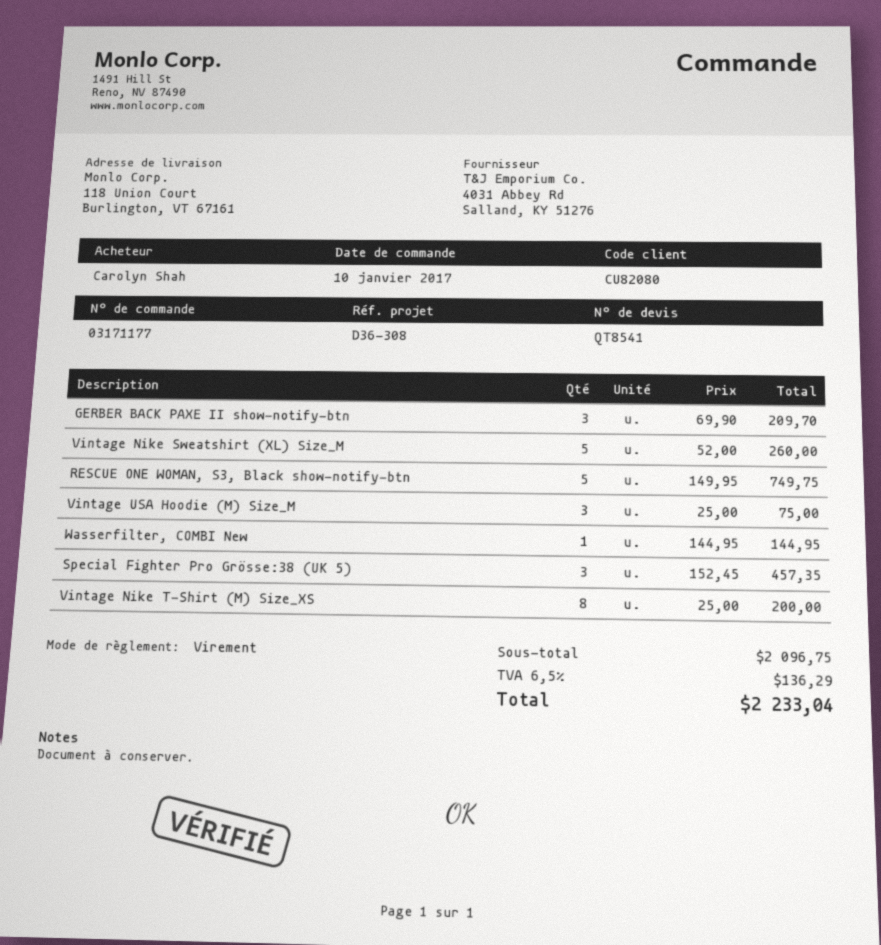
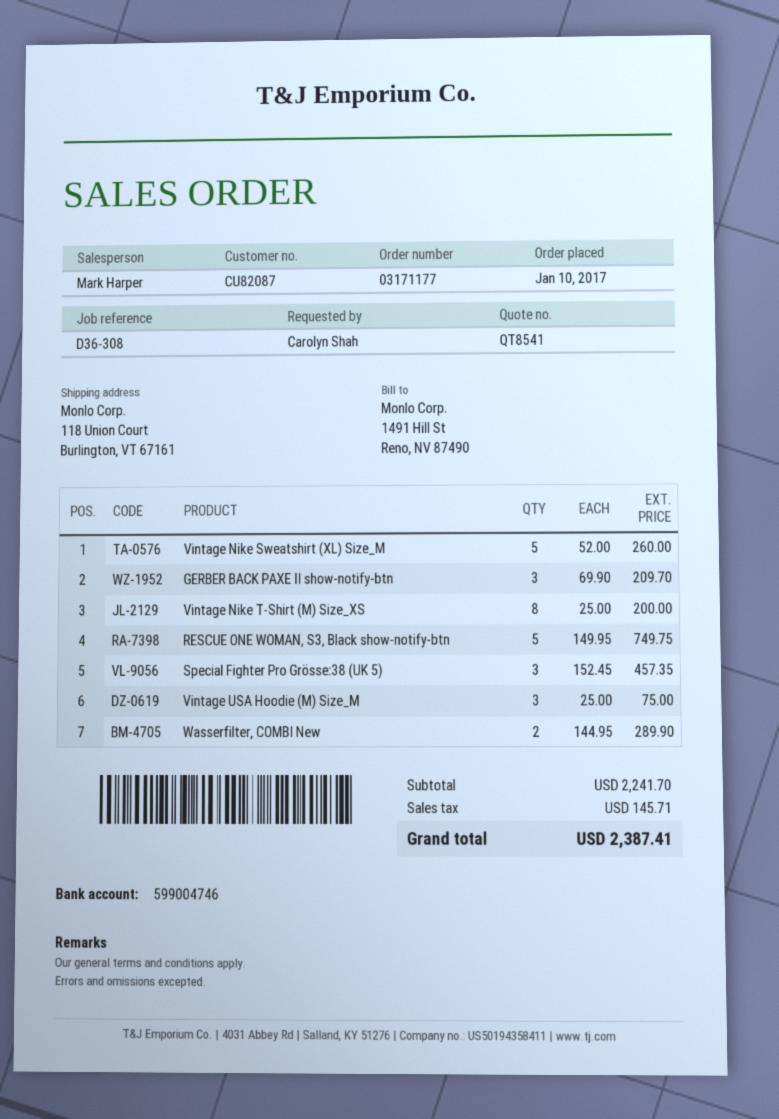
customer number: CU82080 -> CU82087
Wasserfilter, COMBI New: 1 x 144.95 = 144.95 -> 2 x 144.95 = 289.90
subtotal: 2096.75 -> 2241.70
tax: 136.29 -> 145.71
total: 2233.04 -> 2387.41

